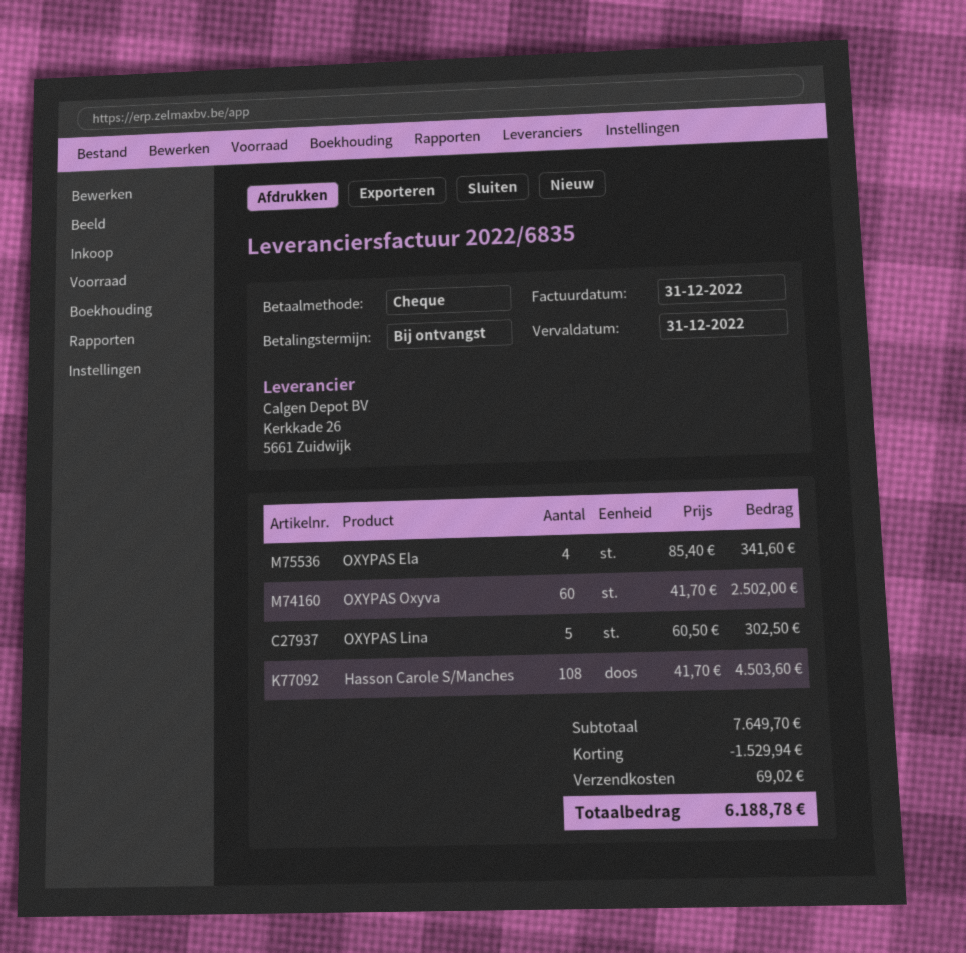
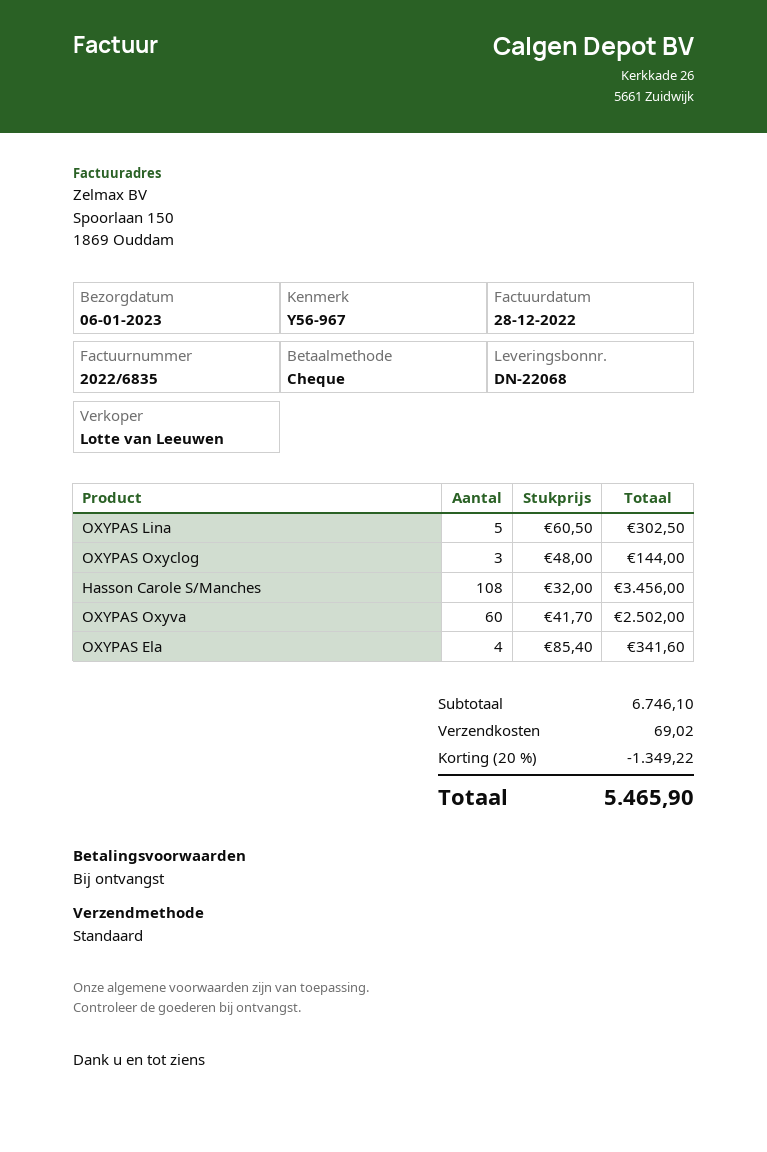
invoice date: 2022-12-31 -> 2022-12-28
Hasson Carole S/Manches: 108 x 41.70 = 4503.60 -> 108 x 32.00 = 3456.00
OXYPAS Oxyclog: none -> 3 x 48.00 = 144.00
subtotal: 7649.70 -> 6746.10
discount: 1529.94 -> 1349.22
total: 6188.78 -> 5465.90

